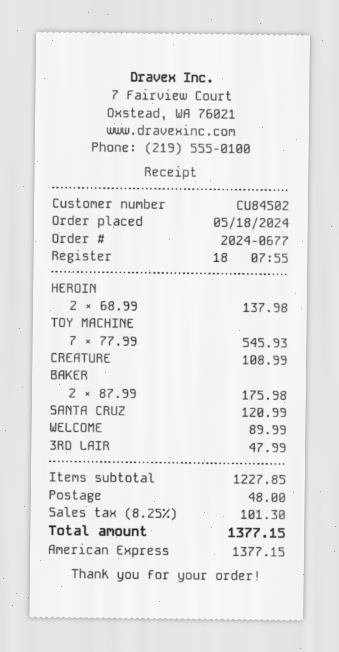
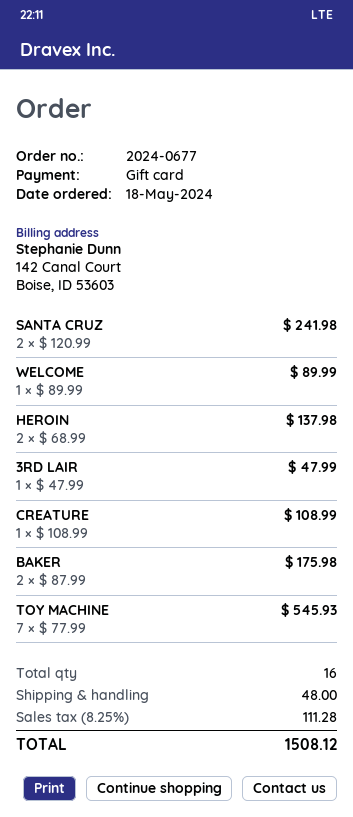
payment method: American Express -> gift card
SANTA CRUZ: 1 x 120.99 = 120.99 -> 2 x 120.99 = 241.98
tax: 8.25% = 101.30 -> 8.25% = 111.28
total: 1377.15 -> 1508.12

